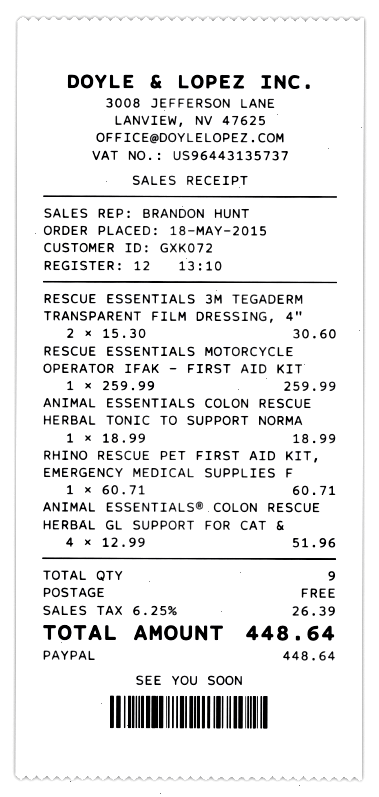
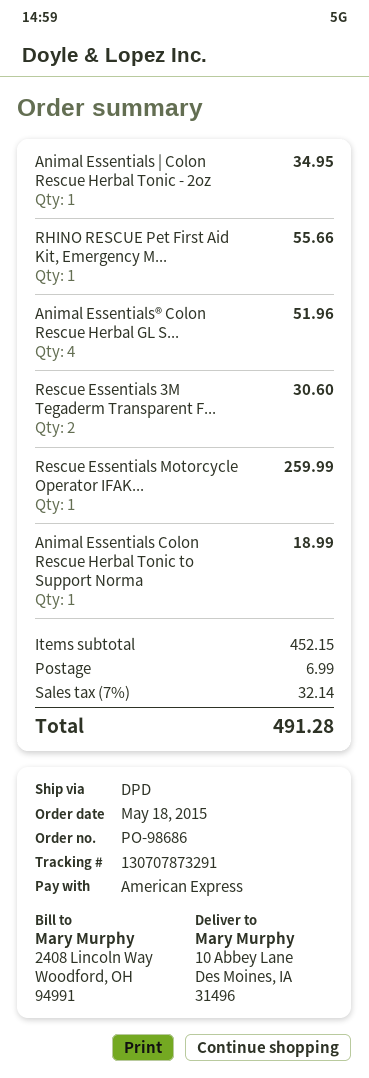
payment method: PayPal -> American Express
RHINO RESCUE PET FIRST AID KIT, EMERGENCY MEDICAL SUPPLIES F: 1 for 60.71 -> 1 for 55.66
Animal Essentials | Colon Rescue Herbal Tonic - 2oz: none -> 1 for 34.95
shipping: 0.00 -> 6.99
tax: 6.25% = 26.39 -> 7% = 32.14
total: 448.64 -> 491.28

